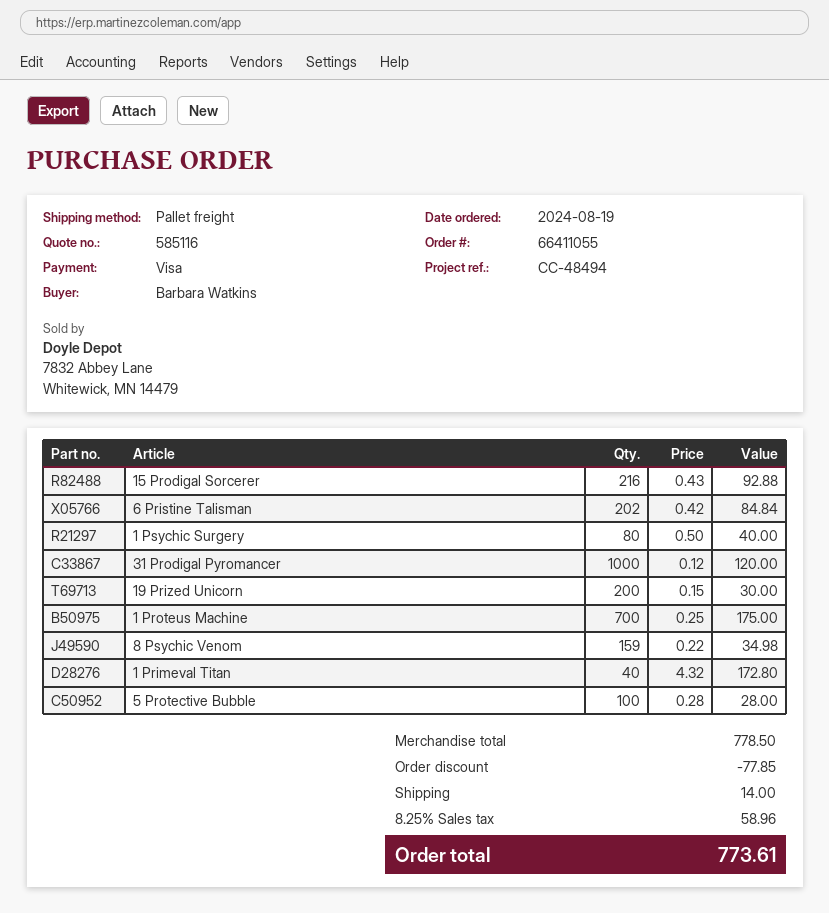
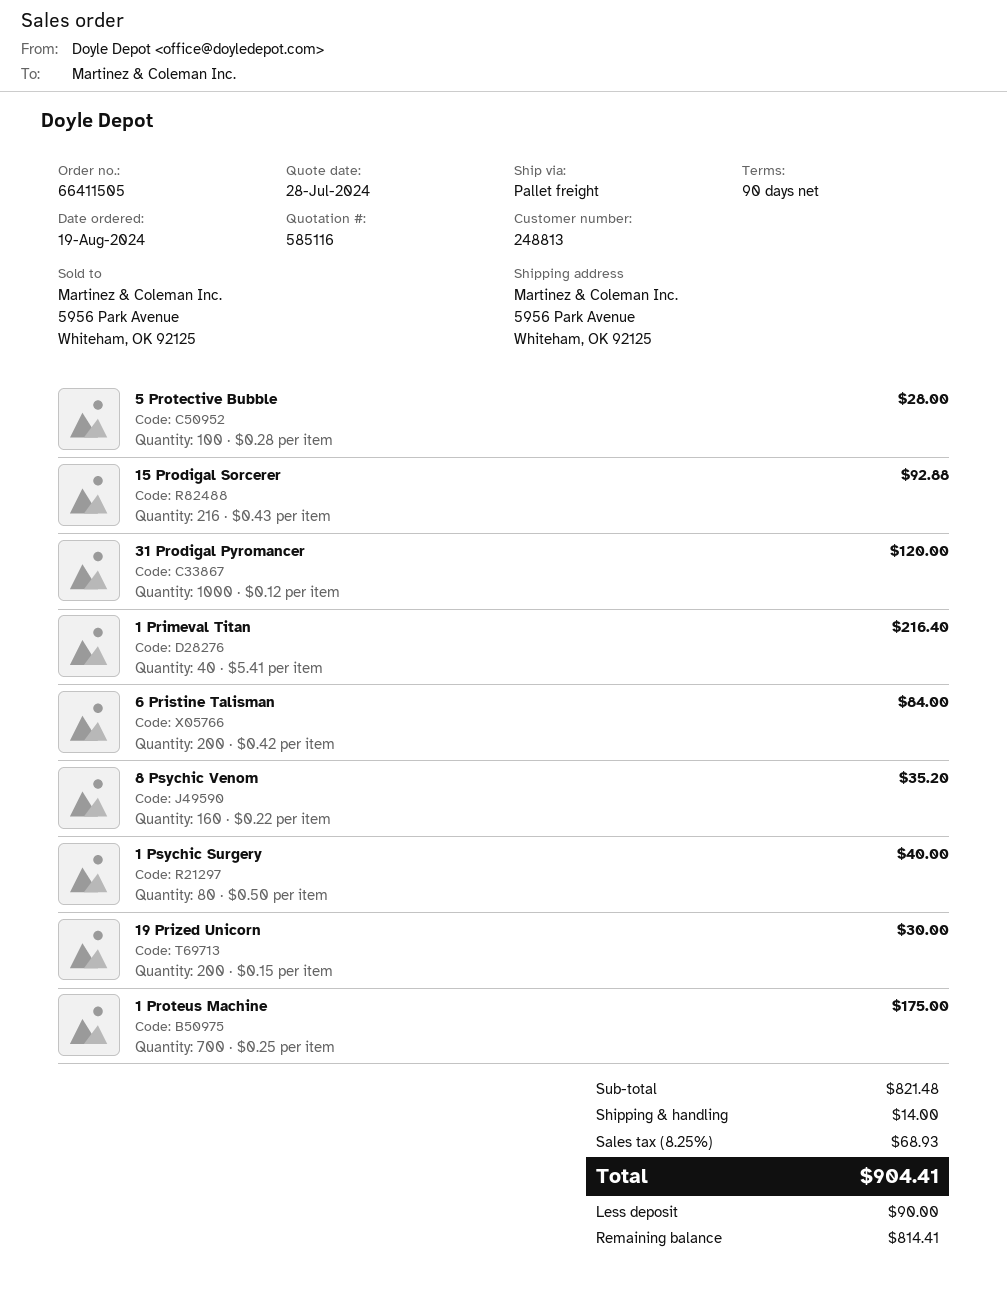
order number: 66411055 -> 66411505
6 Pristine Talisman: 202 x 0.42 = 84.84 -> 200 x 0.42 = 84.00
8 Psychic Venom: 159 x 0.22 = 34.98 -> 160 x 0.22 = 35.20
1 Primeval Titan: 40 x 4.32 = 172.80 -> 40 x 5.41 = 216.40
subtotal: 778.50 -> 821.48
discount: 77.85 -> none
tax: 8.25% = 58.96 -> 8.25% = 68.93
total: 773.61 -> 904.41

